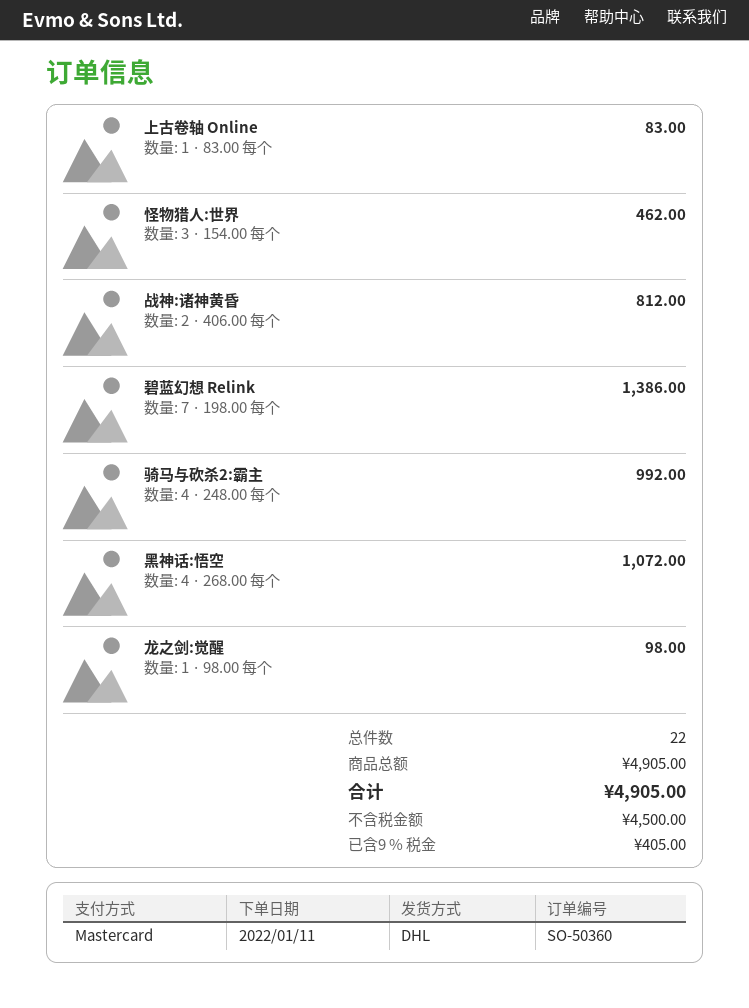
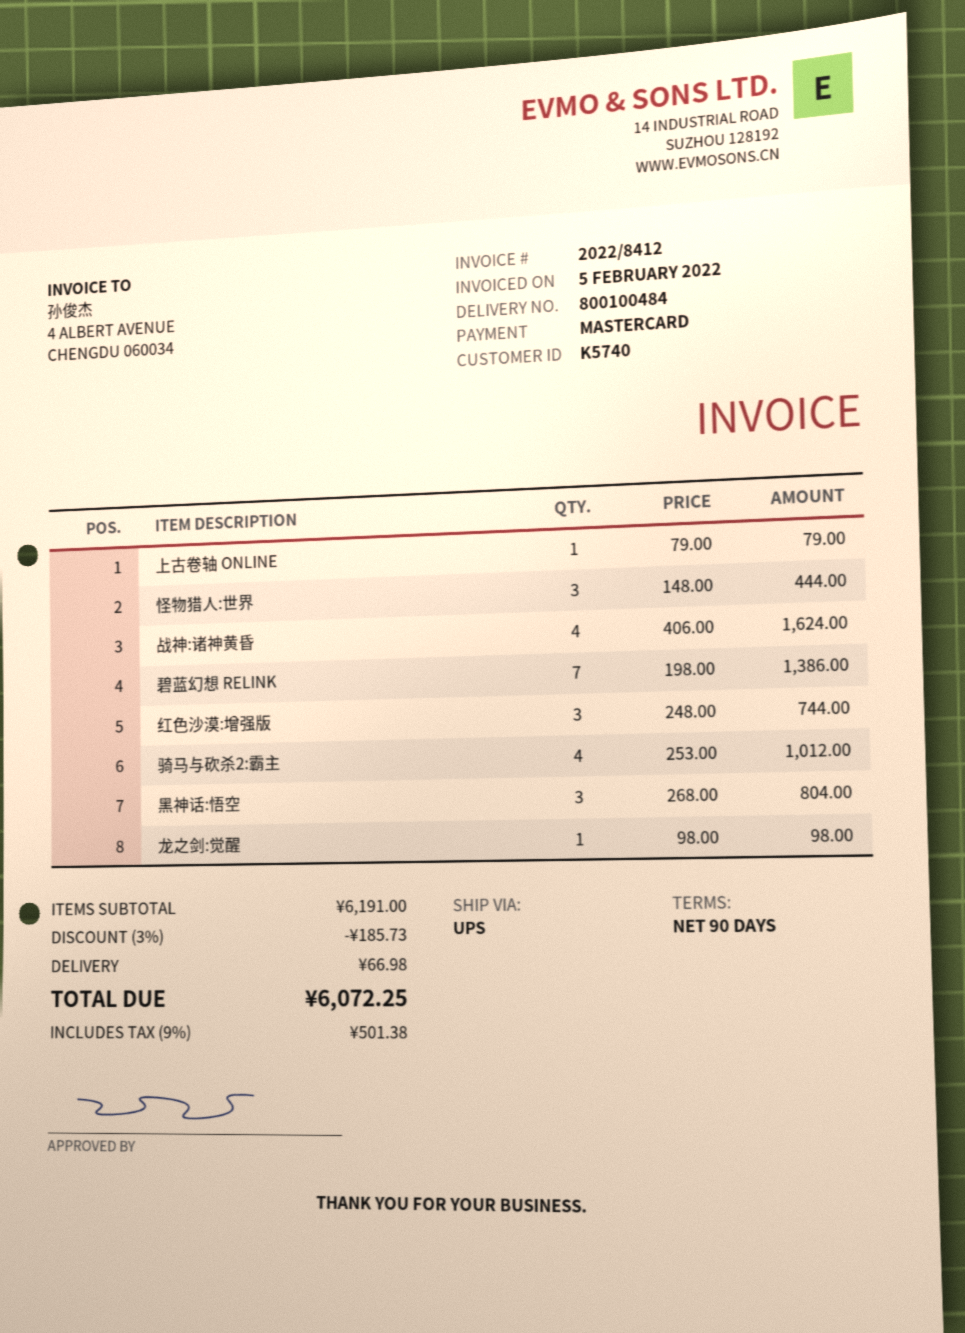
shipping method: DHL -> UPS
上古卷轴 Online: 1 x 83.00 = 83.00 -> 1 x 79.00 = 79.00
怪物猎人:世界: 3 x 154.00 = 462.00 -> 3 x 148.00 = 444.00
战神:诸神黄昏: 2 x 406.00 = 812.00 -> 4 x 406.00 = 1624.00
骑马与砍杀2:霸主: 4 x 248.00 = 992.00 -> 4 x 253.00 = 1012.00
黑神话:悟空: 4 x 268.00 = 1072.00 -> 3 x 268.00 = 804.00
红色沙漠:增强版: none -> 3 x 248.00 = 744.00
subtotal: 4905.00 -> 6191.00
discount: none -> 3% = 185.73
shipping: none -> 66.98
tax: 9% = 405.00 -> 9% = 501.38
total: 4905.00 -> 6072.25

